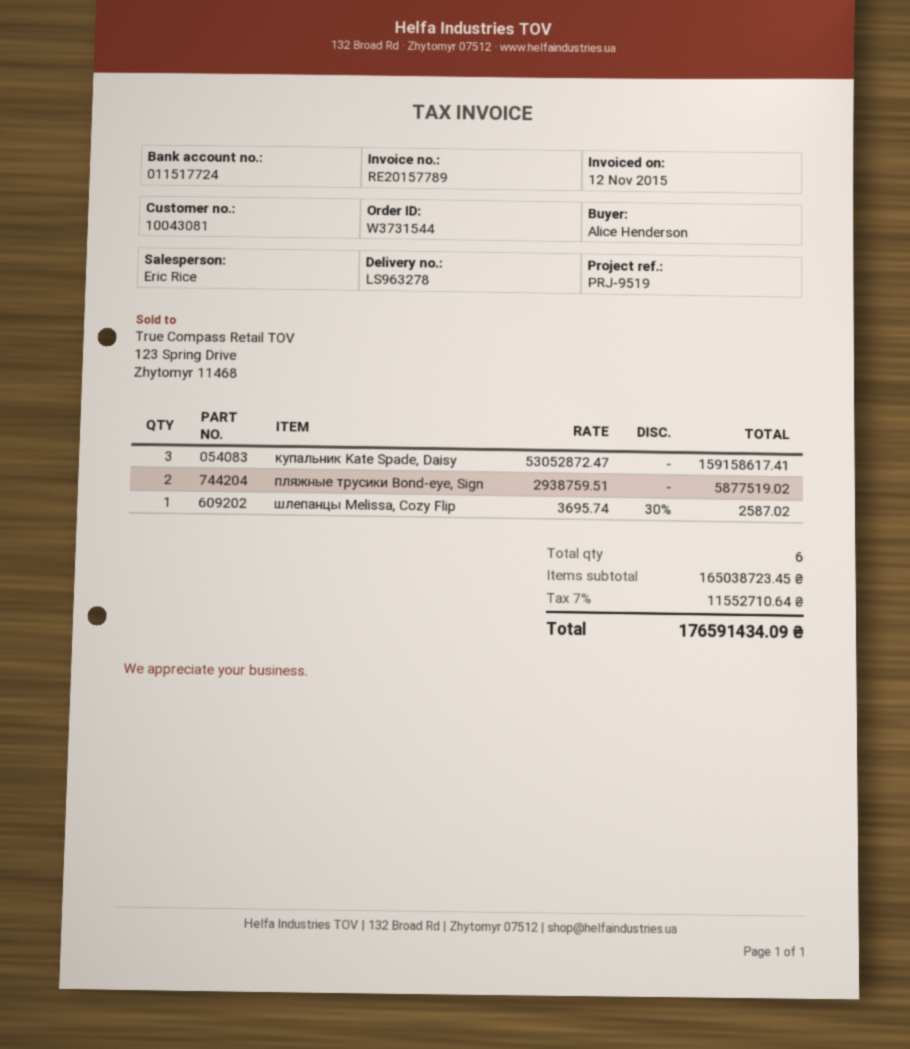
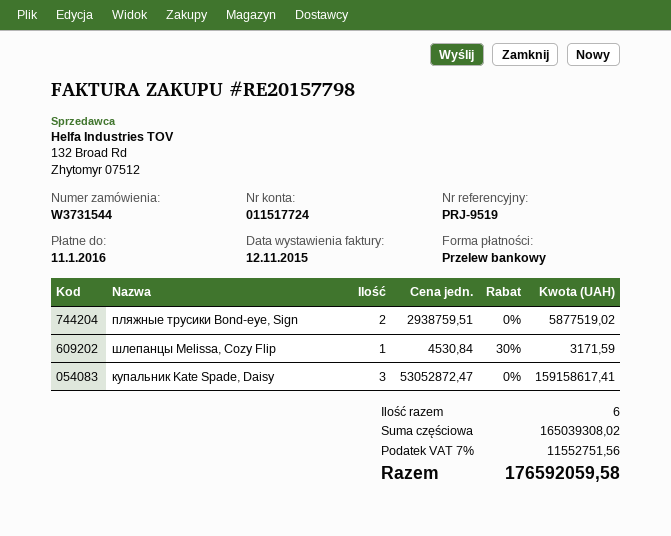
invoice number: RE20157789 -> RE20157798
шлепанцы Melissa, Cozy Flip: 1 x 3695.74 - 30% = 2587.02 -> 1 x 4530.84 - 30% = 3171.59
subtotal: 165038723.45 -> 165039308.02
tax: 7% = 11552710.64 -> 7% = 11552751.56
total: 176591434.09 -> 176592059.58

